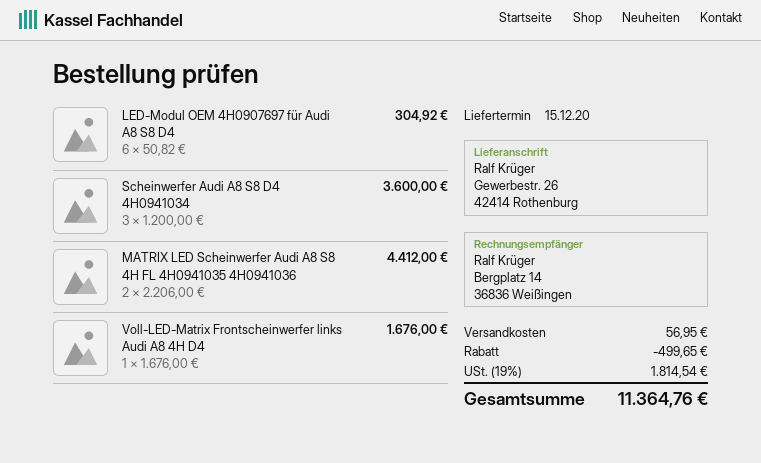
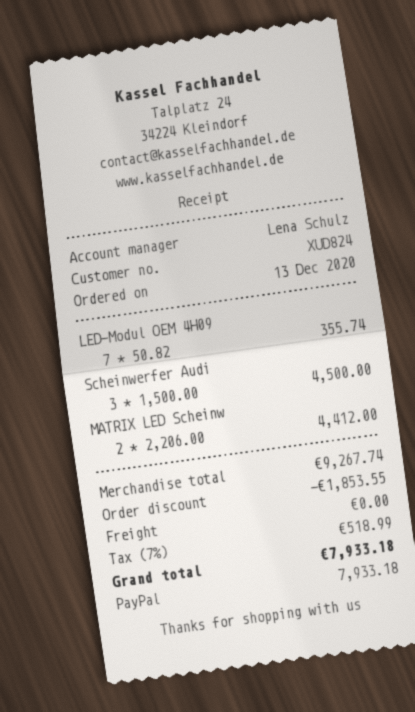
LED-Modul OEM 4H0907697 für Audi A8 S8 D4: 6 x 50.82 = 304.92 -> 7 x 50.82 = 355.74
Scheinwerfer Audi A8 S8 D4 4H0941034: 3 x 1200.00 = 3600.00 -> 3 x 1500.00 = 4500.00
Voll-LED-Matrix Frontscheinwerfer links Audi A8 4H D4: 1 x 1676.00 = 1676.00 -> none
discount: 499.65 -> 1853.55
shipping: 56.95 -> 0.00
tax: 19% = 1814.54 -> 7% = 518.99
total: 11364.76 -> 7933.18

